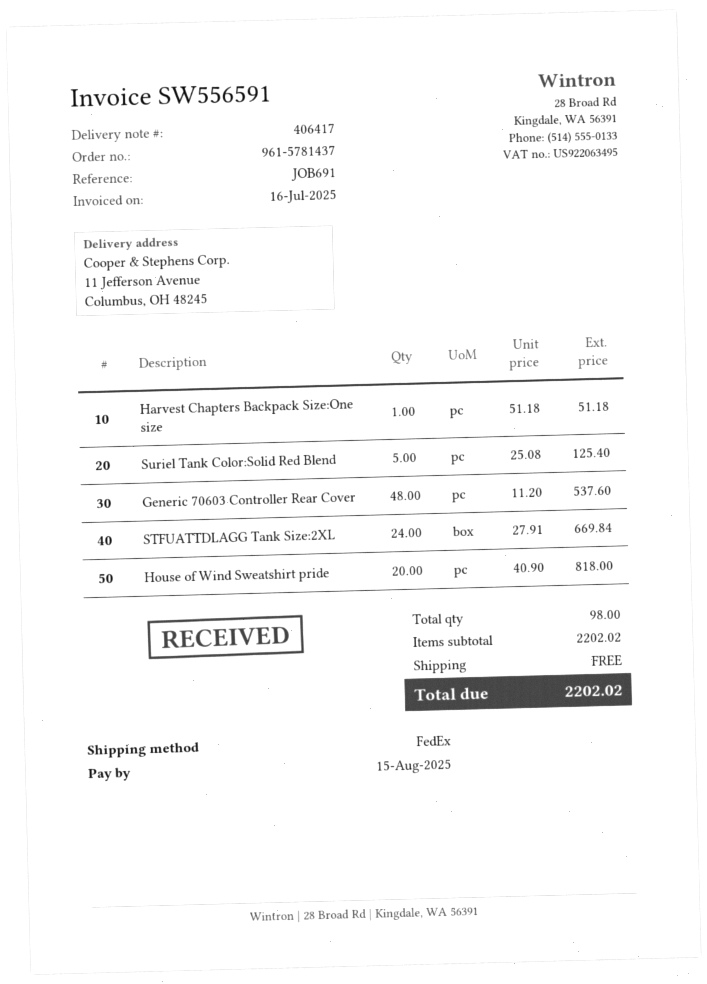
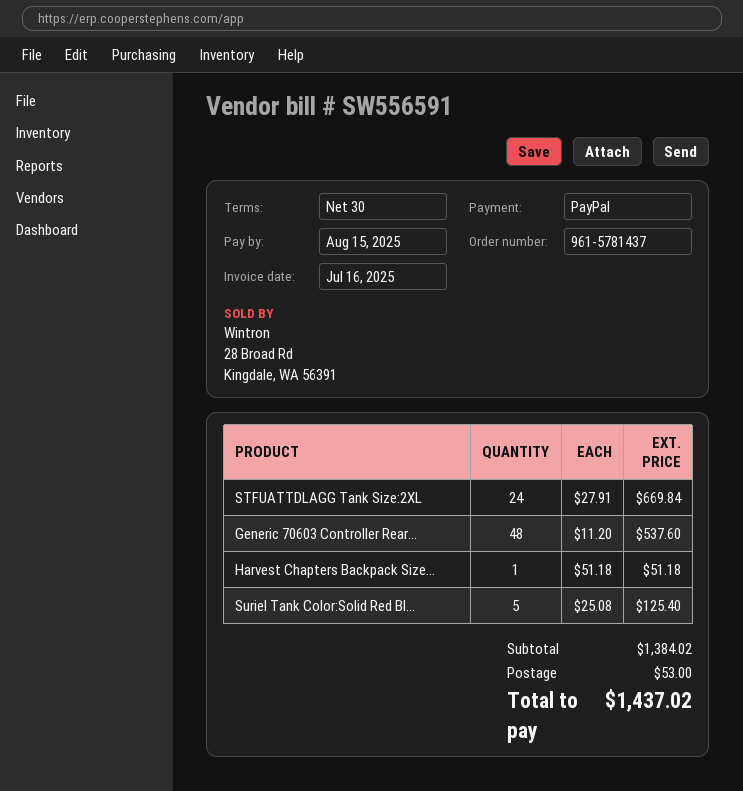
House of Wind Sweatshirt pride: 20 x 40.90 = 818.00 -> none
subtotal: 2202.02 -> 1384.02
shipping: 0.00 -> 53.00
total: 2202.02 -> 1437.02

